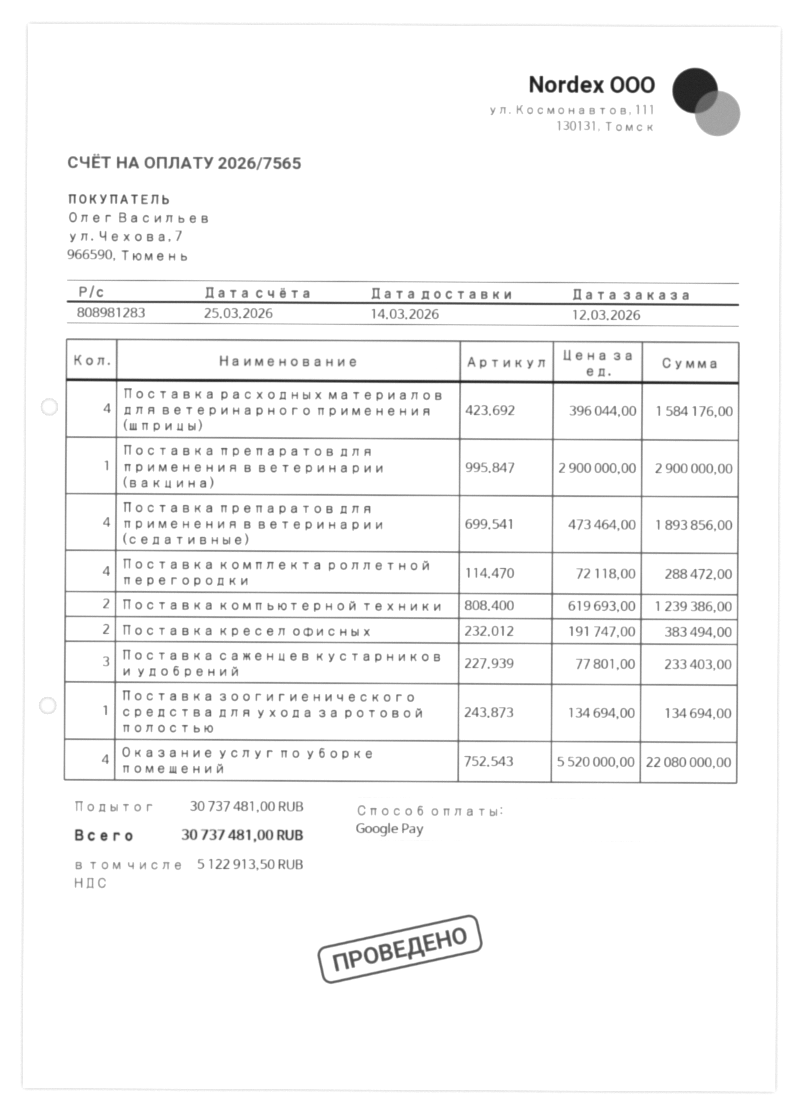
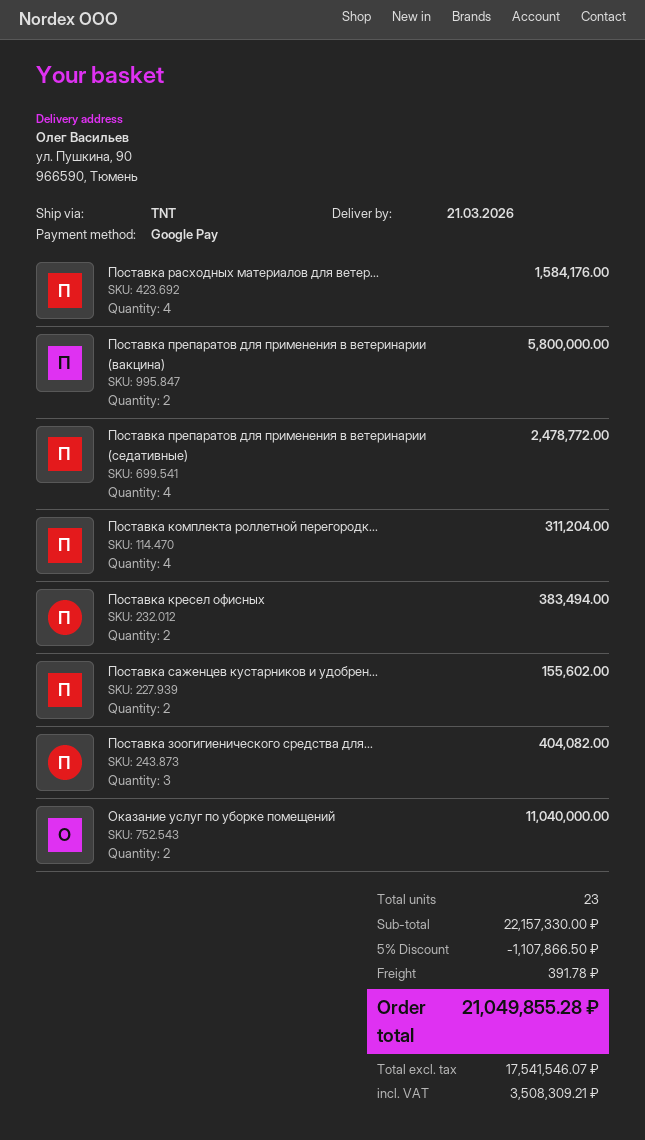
delivery date: 2026-03-14 -> 2026-03-21
Поставка препаратов для применения в ветеринарии (вакцина): 1 for 2900000.00 -> 2 for 5800000.00
Поставка препаратов для применения в ветеринарии (седативные): 4 for 1893856.00 -> 4 for 2478772.00
Поставка комплекта роллетной перегородки: 4 for 288472.00 -> 4 for 311204.00
Поставка компьютерной техники: 2 for 1239386.00 -> none
Поставка саженцев кустарников и удобрений: 3 for 233403.00 -> 2 for 155602.00
Поставка зоогигиенического средства для ухода за ротовой полостью: 1 for 134694.00 -> 3 for 404082.00
Оказание услуг по уборке помещений: 4 for 22080000.00 -> 2 for 11040000.00
subtotal: 30737481.00 -> 22157330.00
discount: none -> 5% = 1107866.50
shipping: none -> 391.78
tax: 5122913.50 -> 3508309.21
total: 30737481.00 -> 21049855.28

